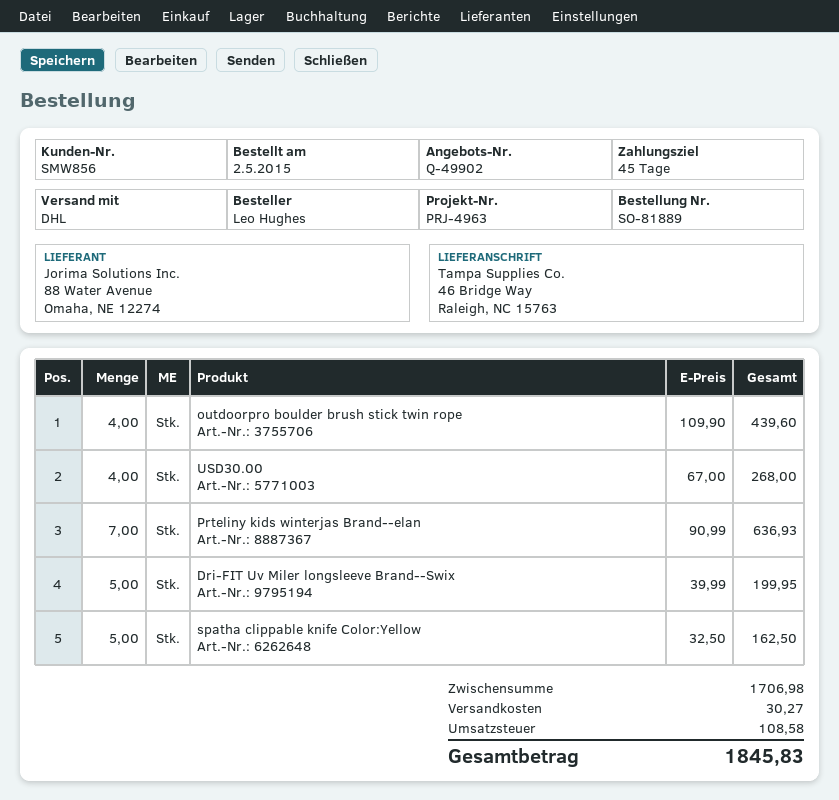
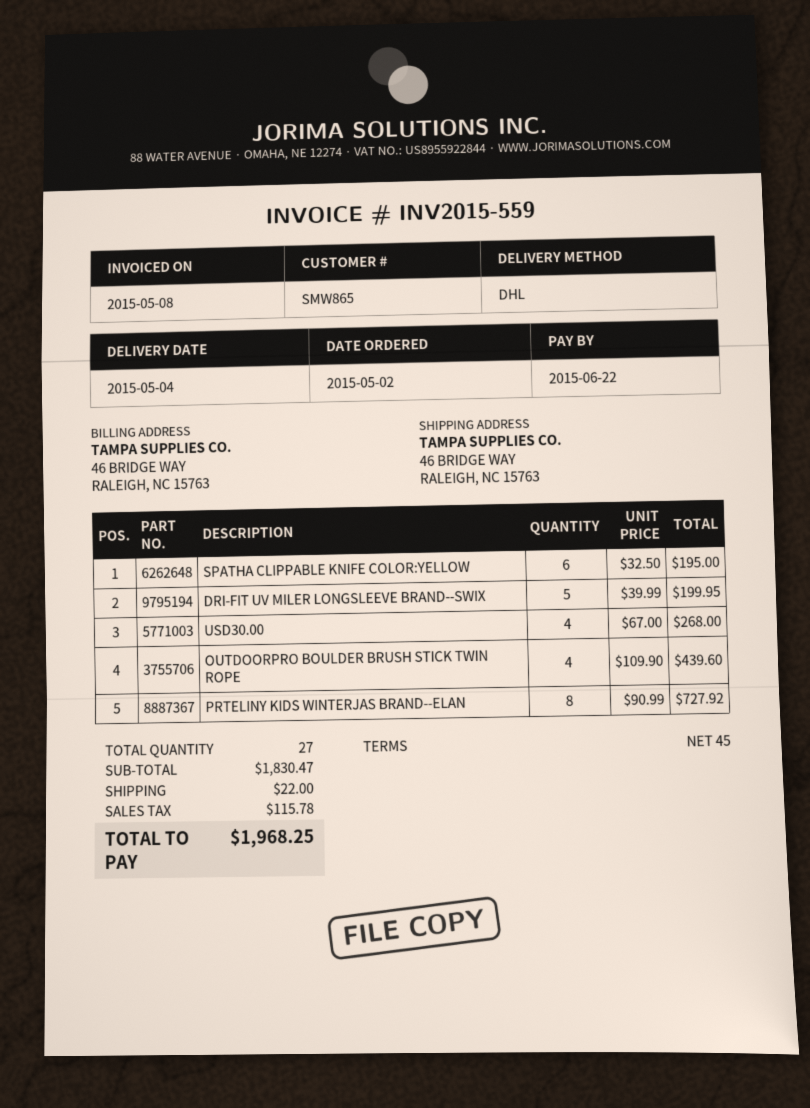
customer number: SMW856 -> SMW865
Prteliny kids winterjas Brand--elan: 7 x 90.99 = 636.93 -> 8 x 90.99 = 727.92
spatha clippable knife Color:Yellow: 5 x 32.50 = 162.50 -> 6 x 32.50 = 195.00
subtotal: 1706.98 -> 1830.47
shipping: 30.27 -> 22.00
tax: 108.58 -> 115.78
total: 1845.83 -> 1968.25

